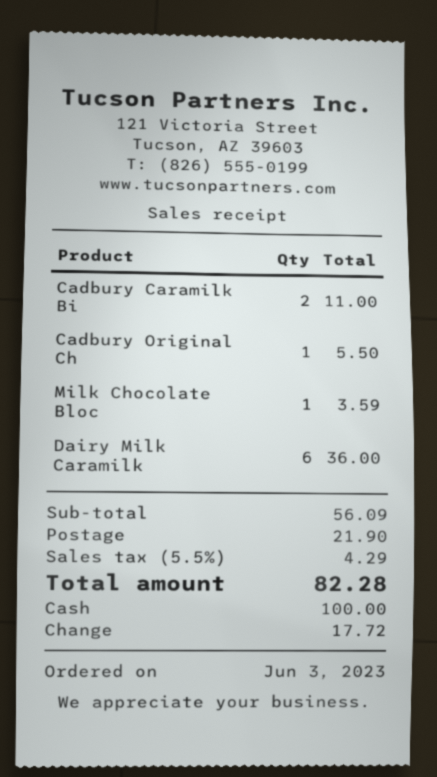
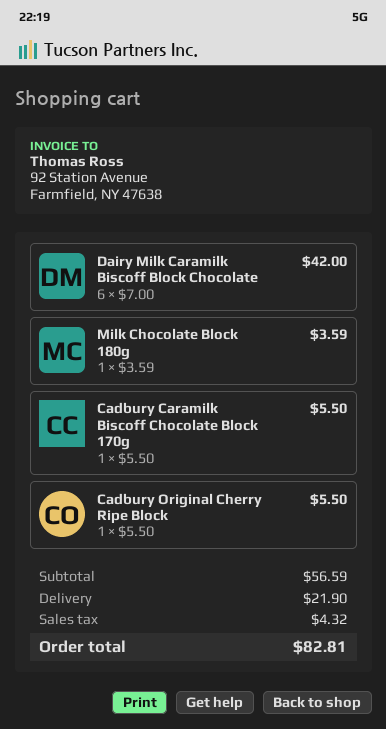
Cadbury Caramilk Bi: 2 for 11.00 -> 1 for 5.50
Dairy Milk Caramilk: 6 for 36.00 -> 6 for 42.00
subtotal: 56.09 -> 56.59
tax: 4.29 -> 4.32
total: 82.28 -> 82.81

